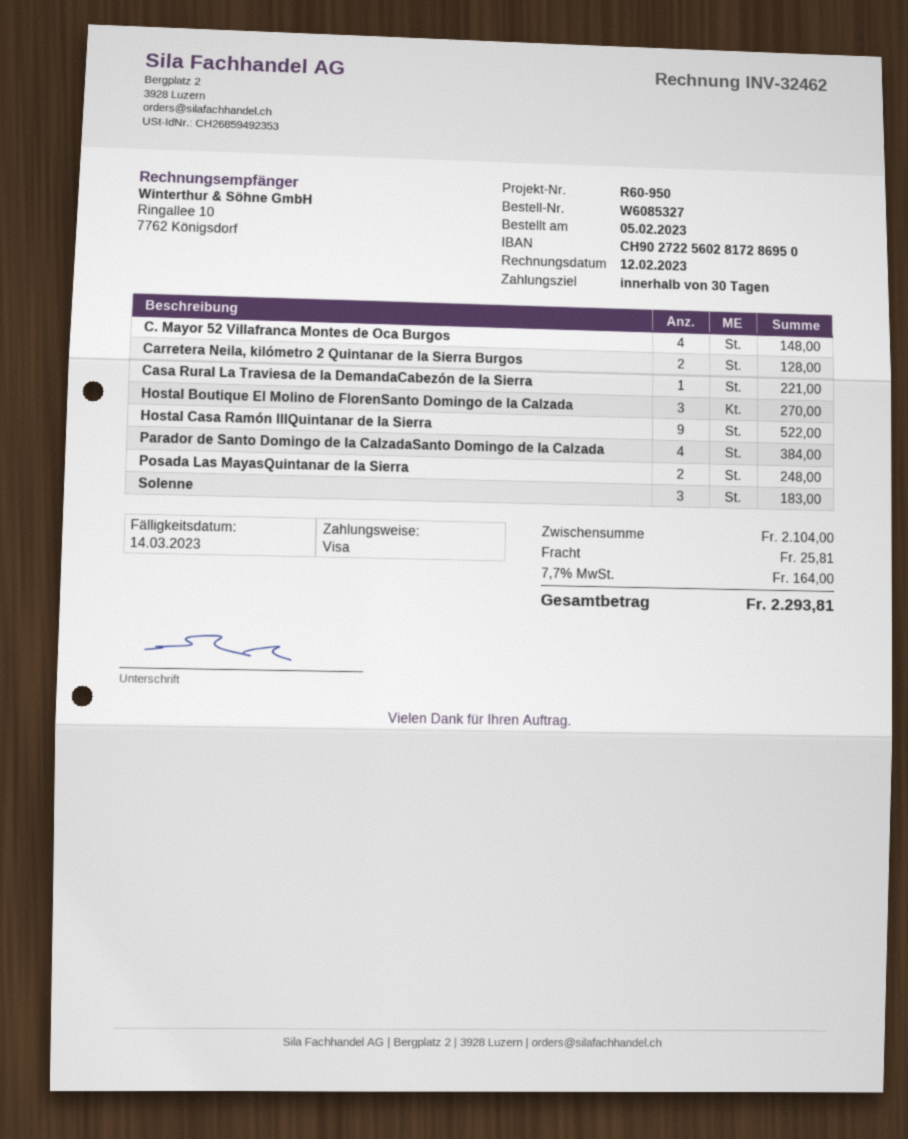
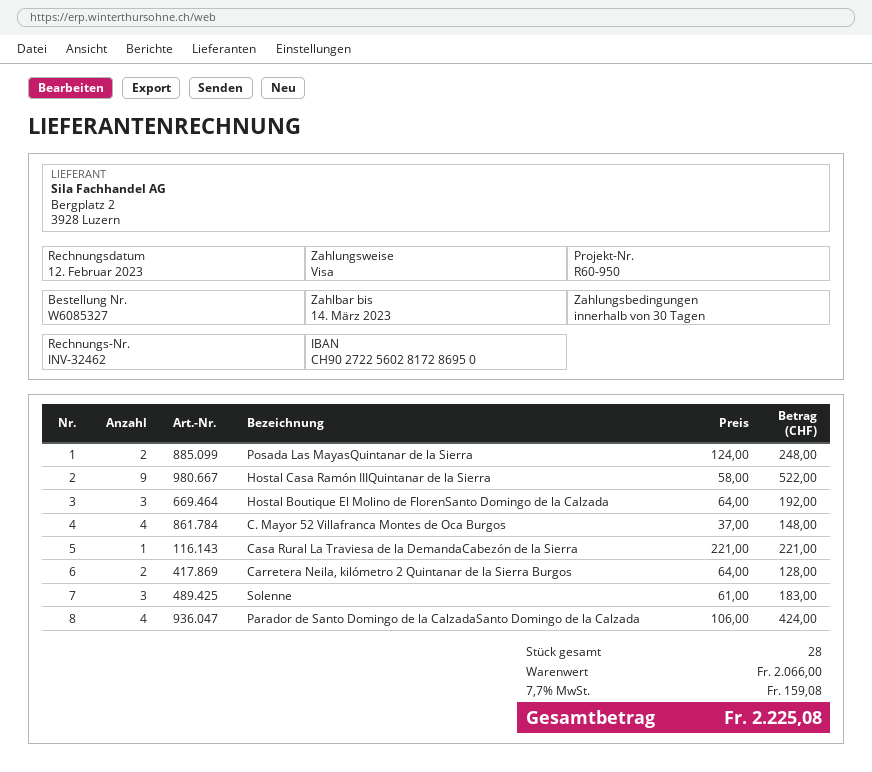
Hostal Boutique El Molino de FlorenSanto Domingo de la Calzada: 3 for 270.00 -> 3 for 192.00
Parador de Santo Domingo de la CalzadaSanto Domingo de la Calzada: 4 for 384.00 -> 4 for 424.00
subtotal: 2104.00 -> 2066.00
shipping: 25.81 -> none
tax: 7.7% = 164.00 -> 7.7% = 159.08
total: 2293.81 -> 2225.08

